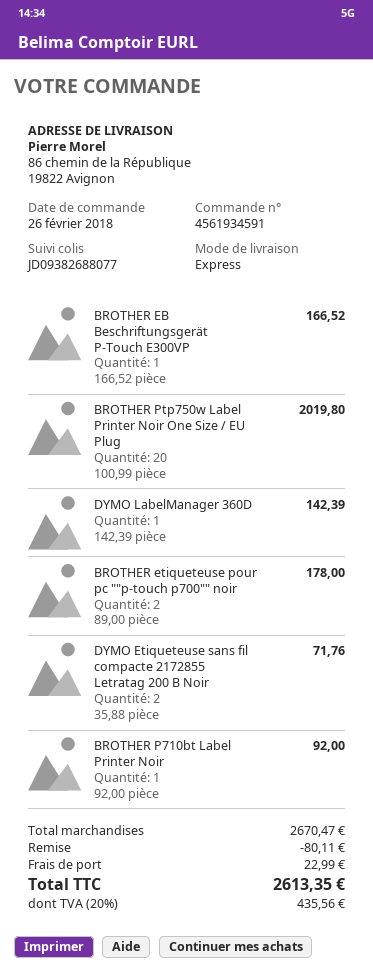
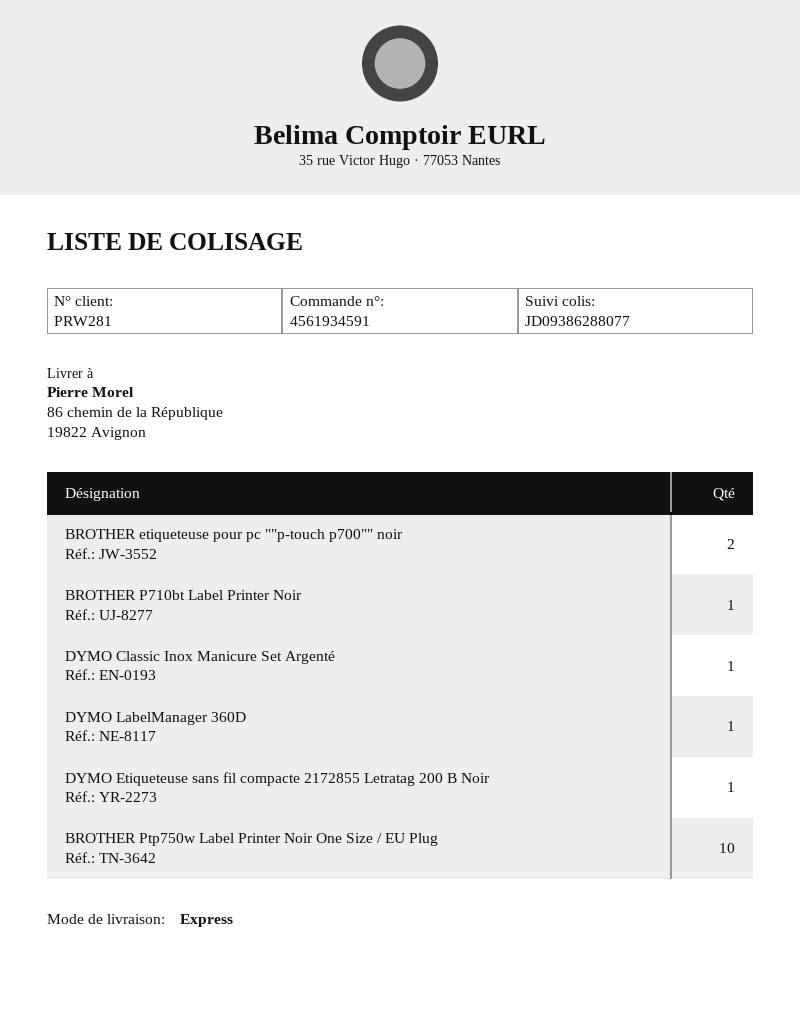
tracking number: JD09382688077 -> JD09386288077
BROTHER EB Beschriftungsgerät P-Touch E300VP: 1 -> none
BROTHER Ptp750w Label Printer Noir One Size / EU Plug: 20 -> 10
DYMO Etiqueteuse sans fil compacte 2172855 Letratag 200 B Noir: 2 -> 1
DYMO Classic Inox Manicure Set Argenté: none -> 1

